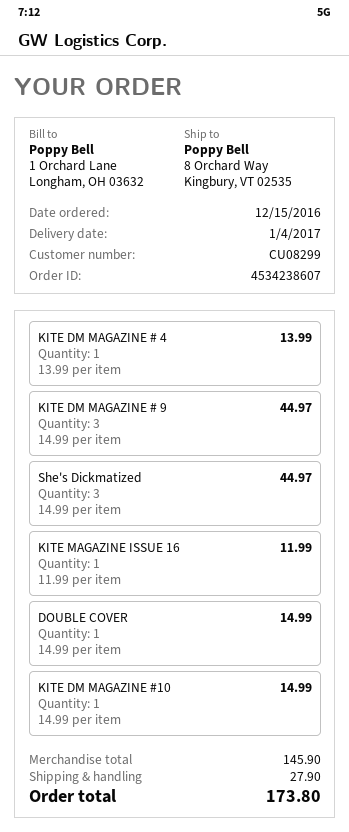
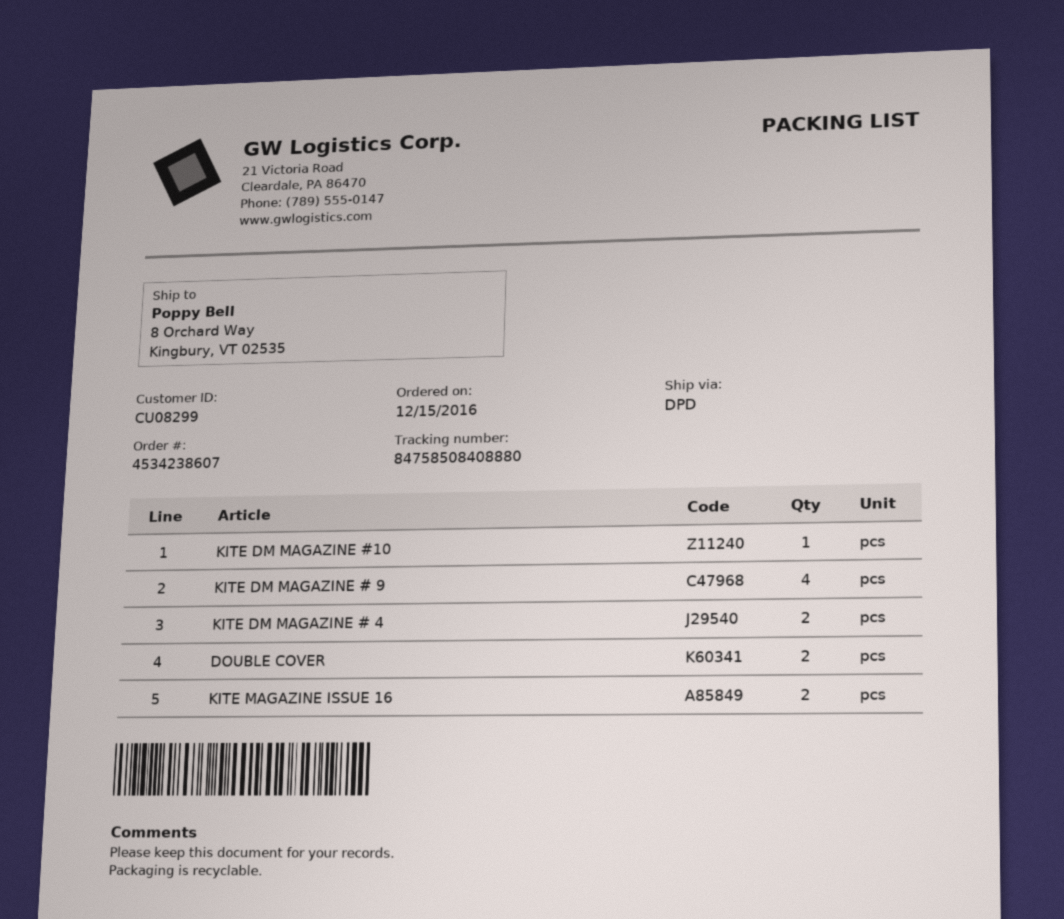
KITE DM MAGAZINE # 4: 1 -> 2
KITE DM MAGAZINE # 9: 3 -> 4
She's Dickmatized: 3 -> none
KITE MAGAZINE ISSUE 16: 1 -> 2
DOUBLE COVER: 1 -> 2

